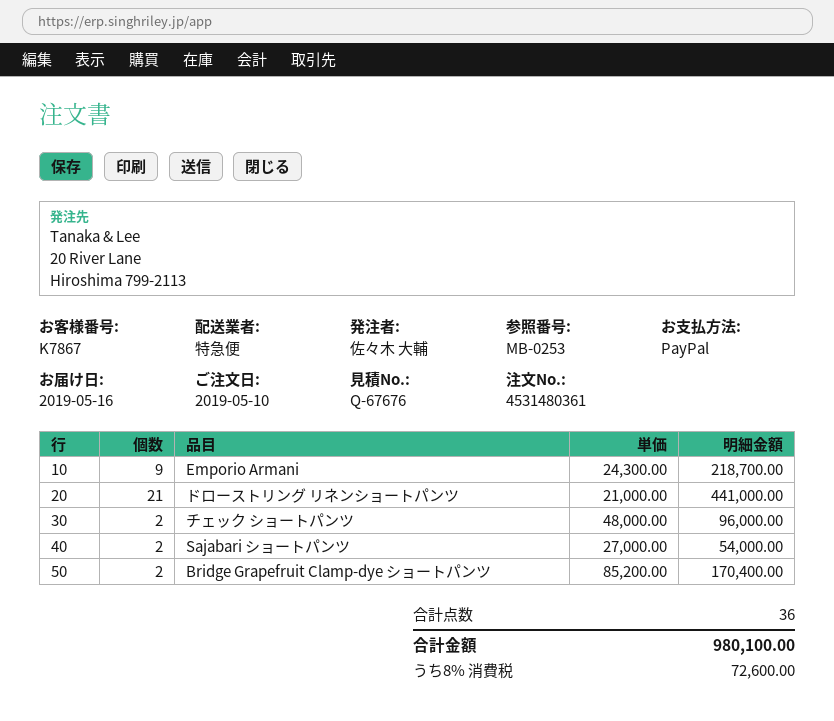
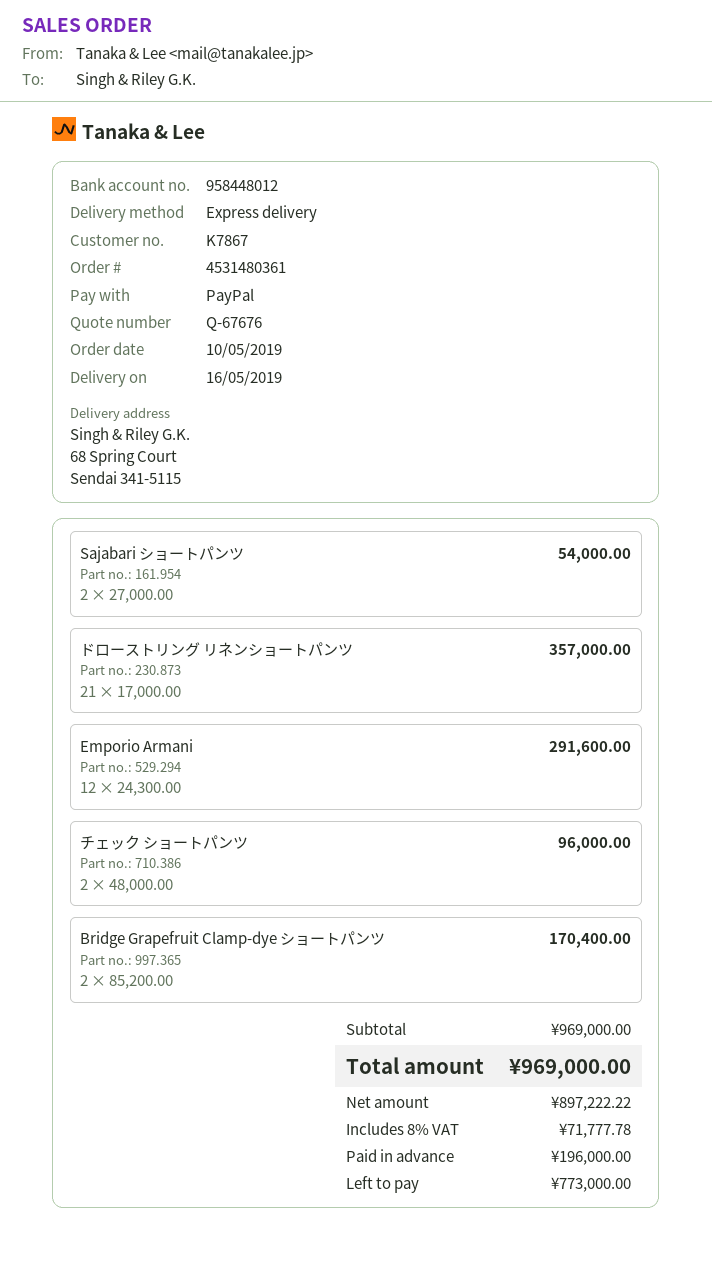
Emporio Armani: 9 x 24300.00 = 218700.00 -> 12 x 24300.00 = 291600.00
ドローストリング リネンショートパンツ: 21 x 21000.00 = 441000.00 -> 21 x 17000.00 = 357000.00
tax: 8% = 72600.00 -> 8% = 71777.78
total: 980100.00 -> 969000.00

